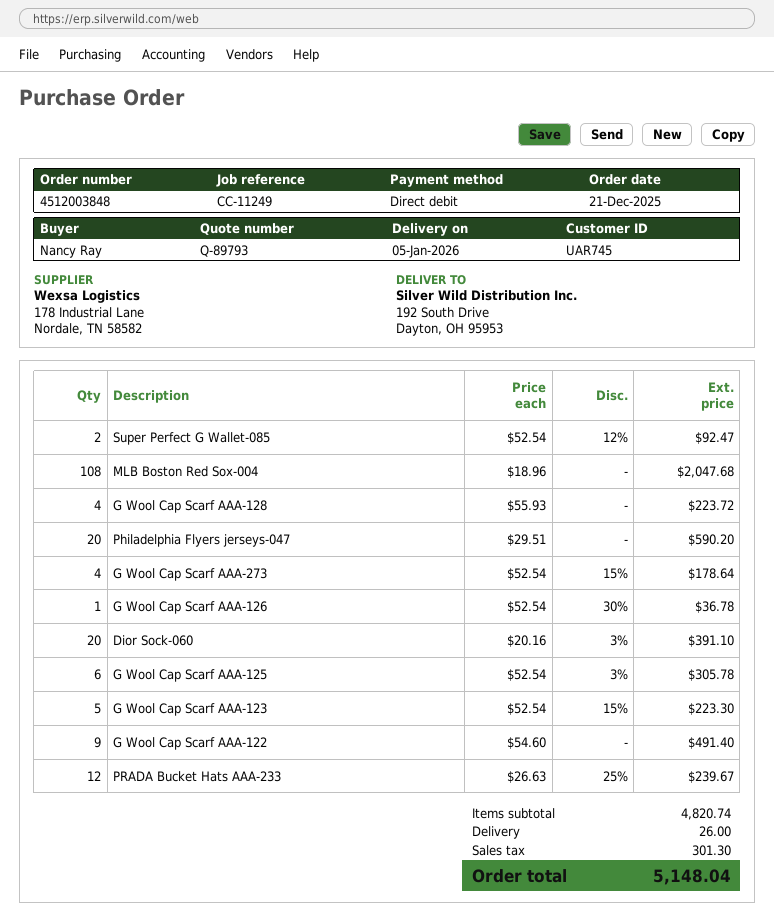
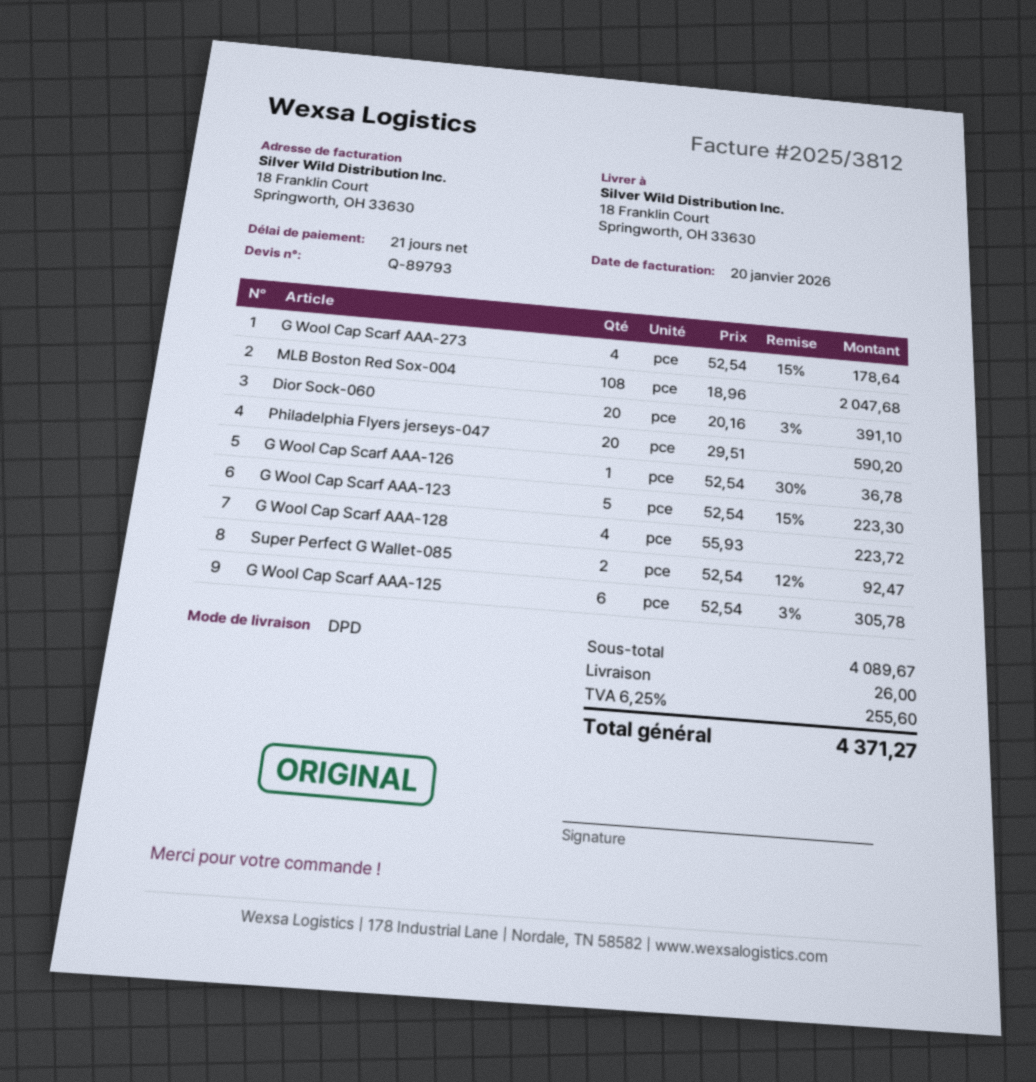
ship to: 192 South Drive, Dayton, OH 95953 -> 18 Franklin Court, Springworth, OH 33630
G Wool Cap Scarf AAA-122: 9 x 54.60 = 491.40 -> none
PRADA Bucket Hats AAA-233: 12 x 26.63 - 25% = 239.67 -> none
subtotal: 4820.74 -> 4089.67
tax: 301.30 -> 255.60
total: 5148.04 -> 4371.27

